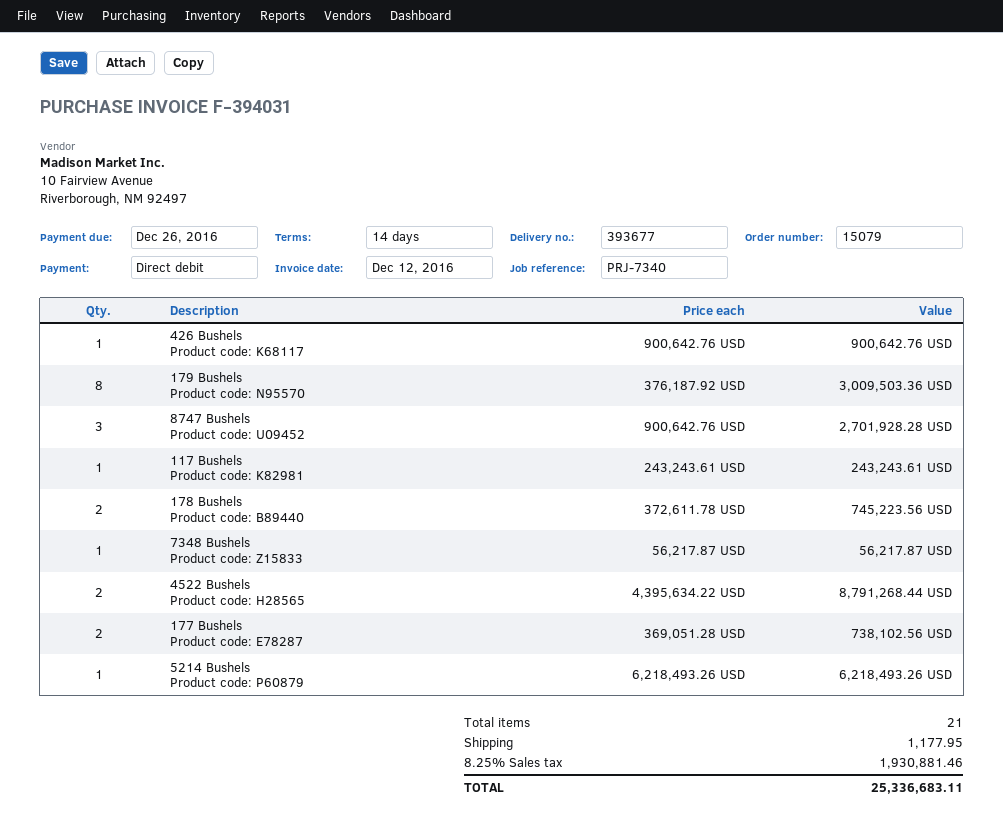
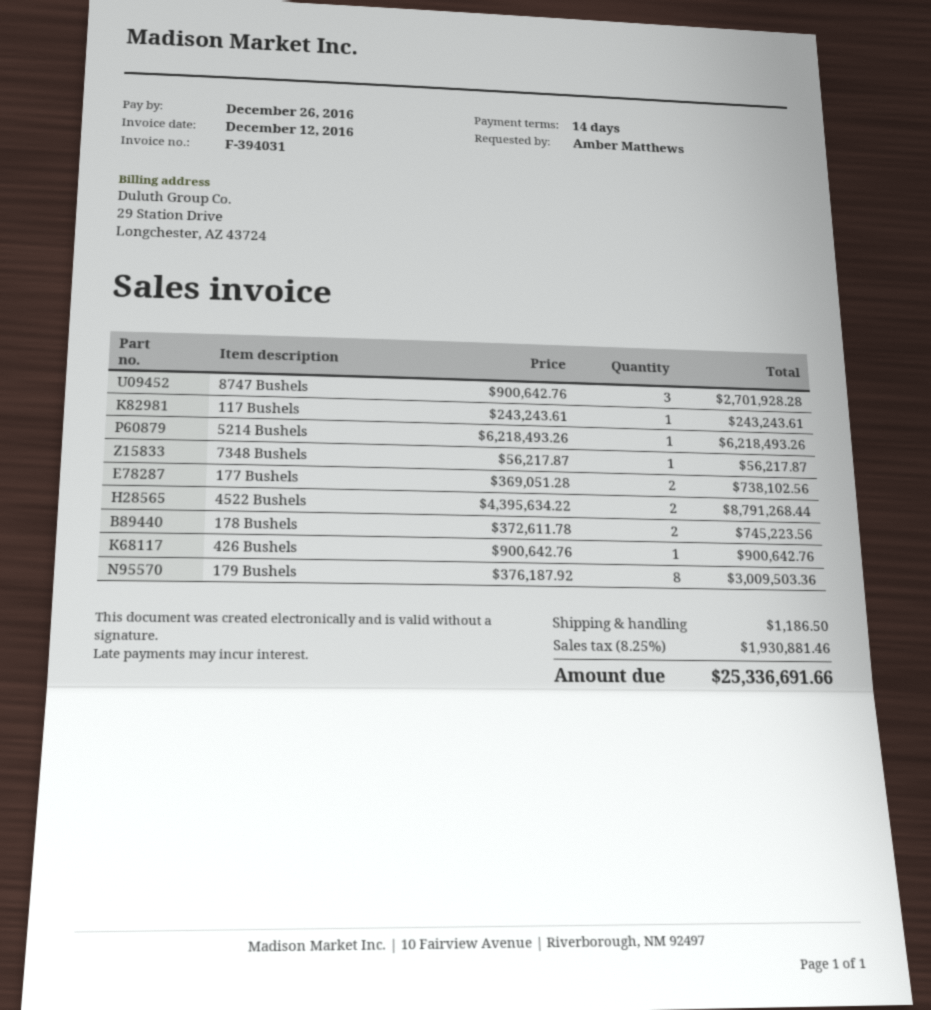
shipping: 1177.95 -> 1186.50
total: 25336683.11 -> 25336691.66

